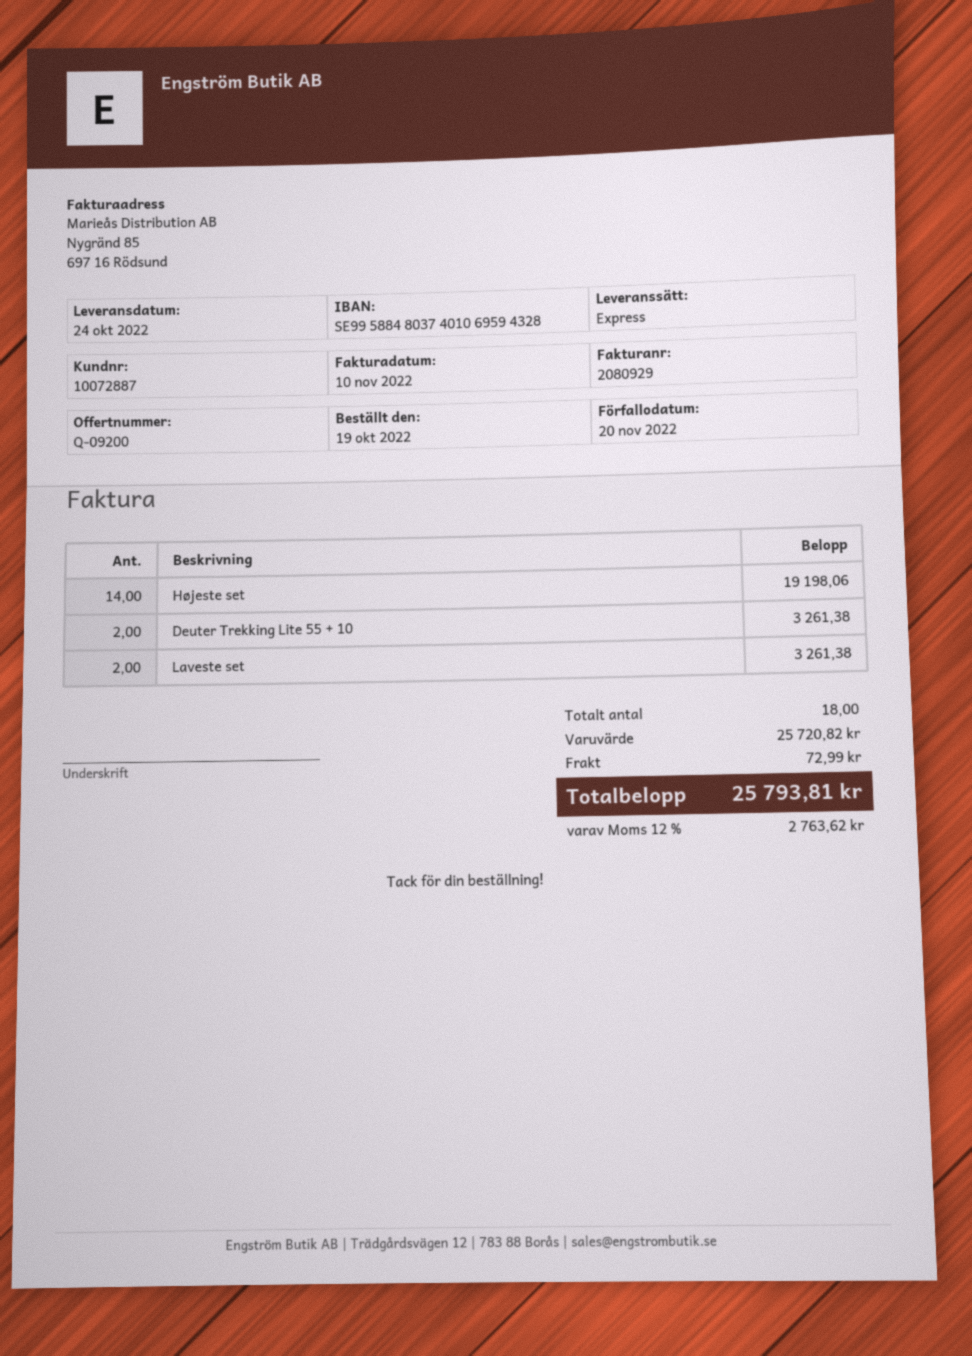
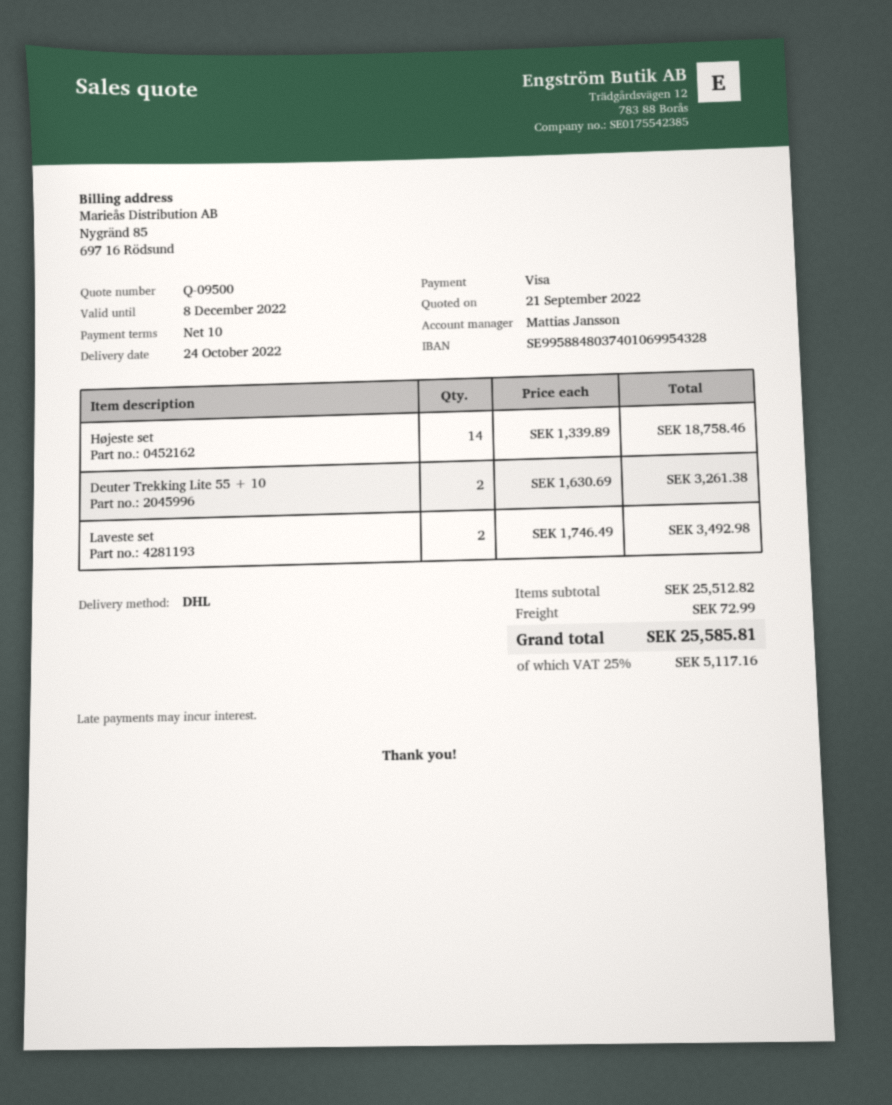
quote number: Q-09200 -> Q-09500
bank account: SE9958848037401069594328 -> SE9958848037401069954328
shipping method: express -> DHL
Højeste set: 14 for 19198.06 -> 14 for 18758.46
Laveste set: 2 for 3261.38 -> 2 for 3492.98
subtotal: 25720.82 -> 25512.82
tax: 12% = 2763.62 -> 25% = 5117.16
total: 25793.81 -> 25585.81

